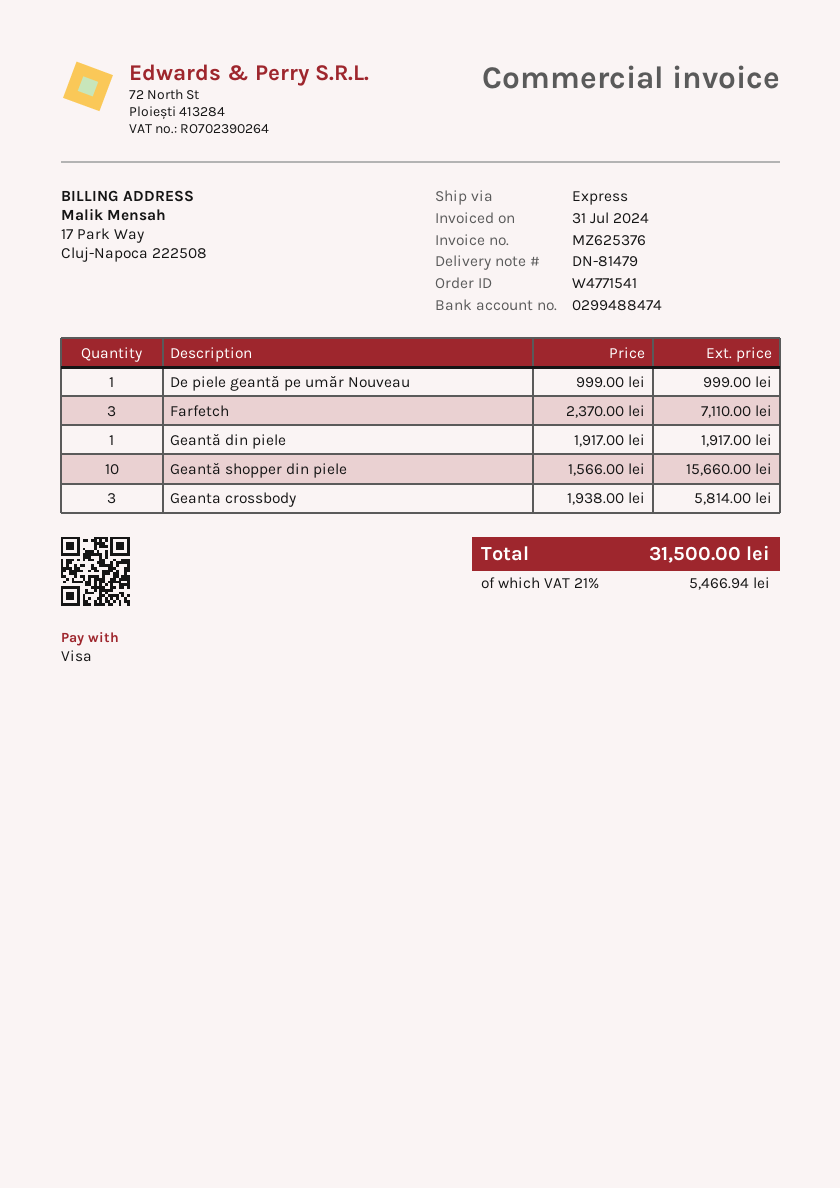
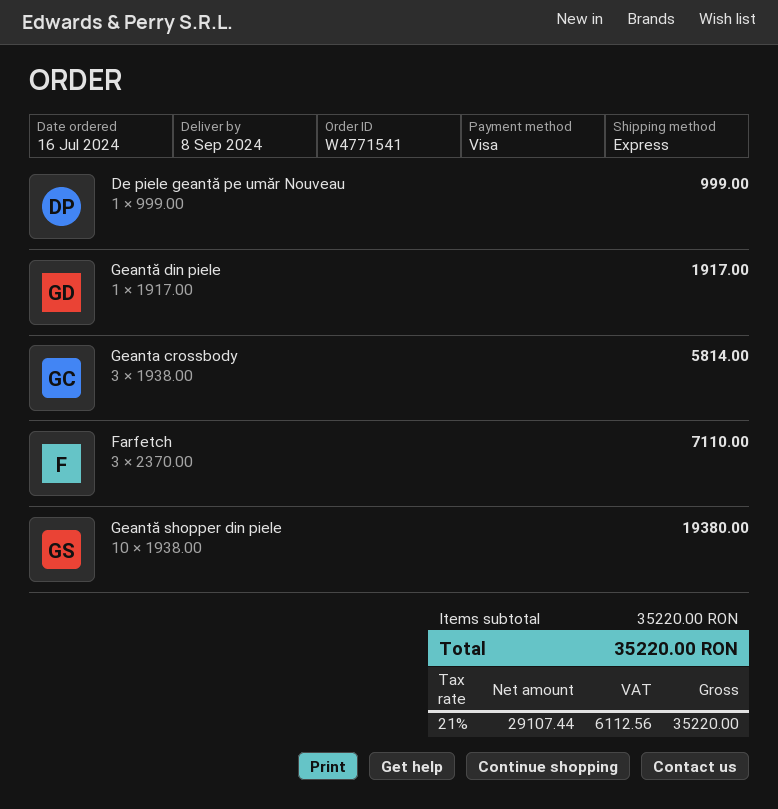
Geantă shopper din piele: 10 x 1566.00 = 15660.00 -> 10 x 1938.00 = 19380.00
tax: 21% = 5466.94 -> 21% = 6112.56
total: 31500.00 -> 35220.00

